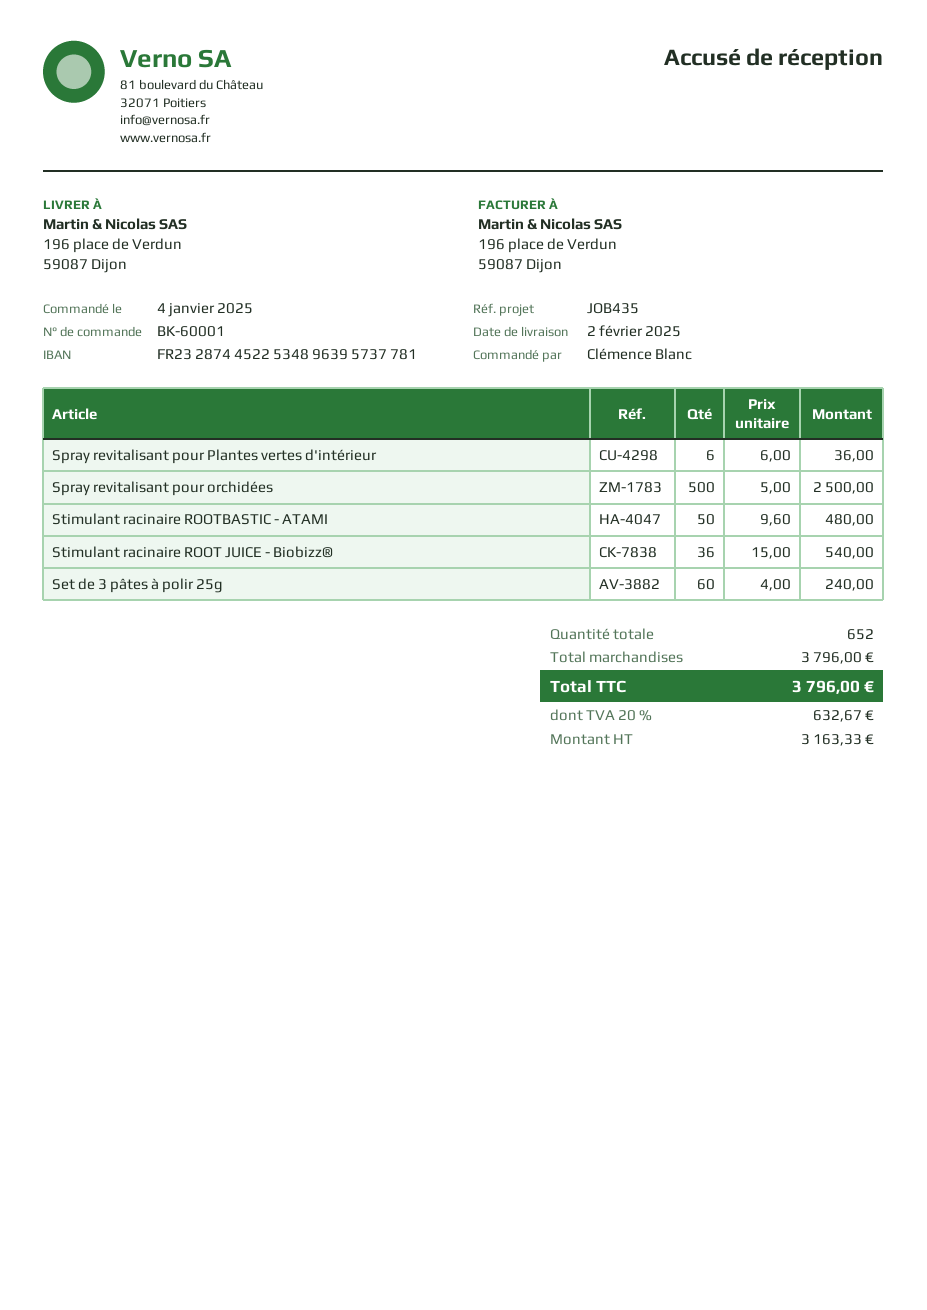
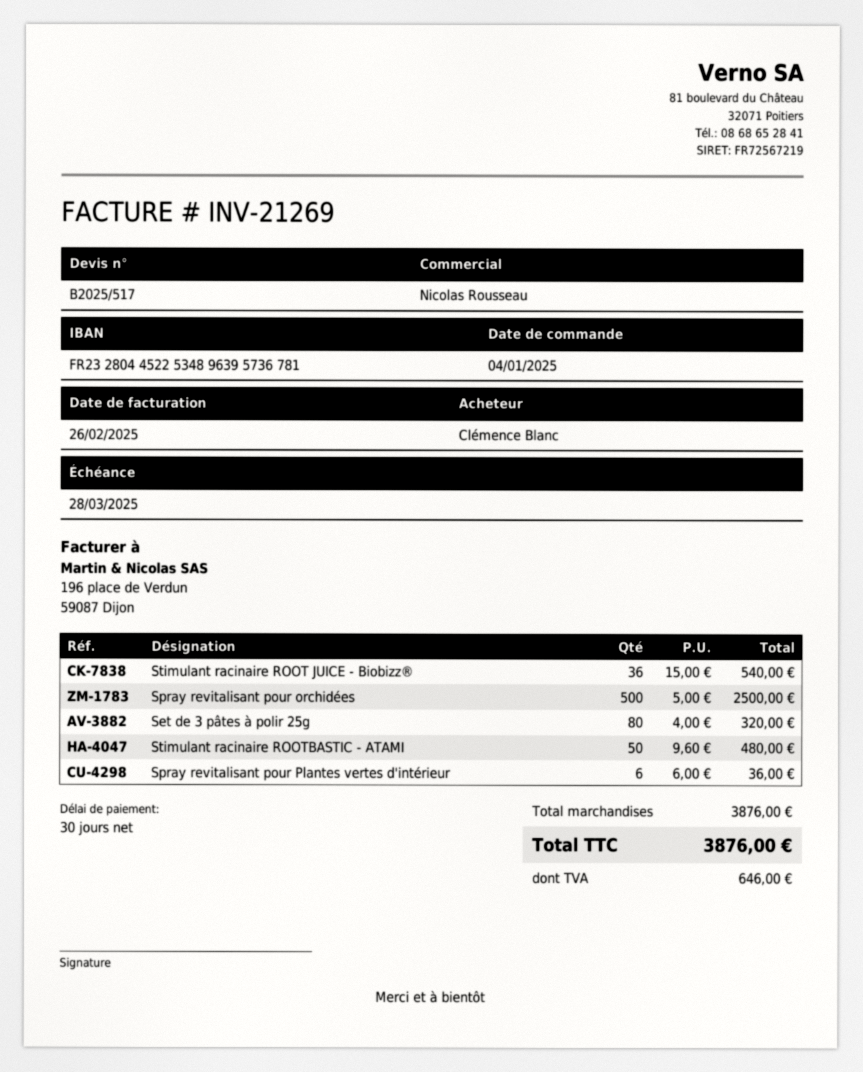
bank account: FR2328744522534896395737781 -> FR2328044522534896395736781
Set de 3 pâtes à polir 25g: 60 x 4.00 = 240.00 -> 80 x 4.00 = 320.00
subtotal: 3796.00 -> 3876.00
tax: 632.67 -> 646.00
total: 3796.00 -> 3876.00

